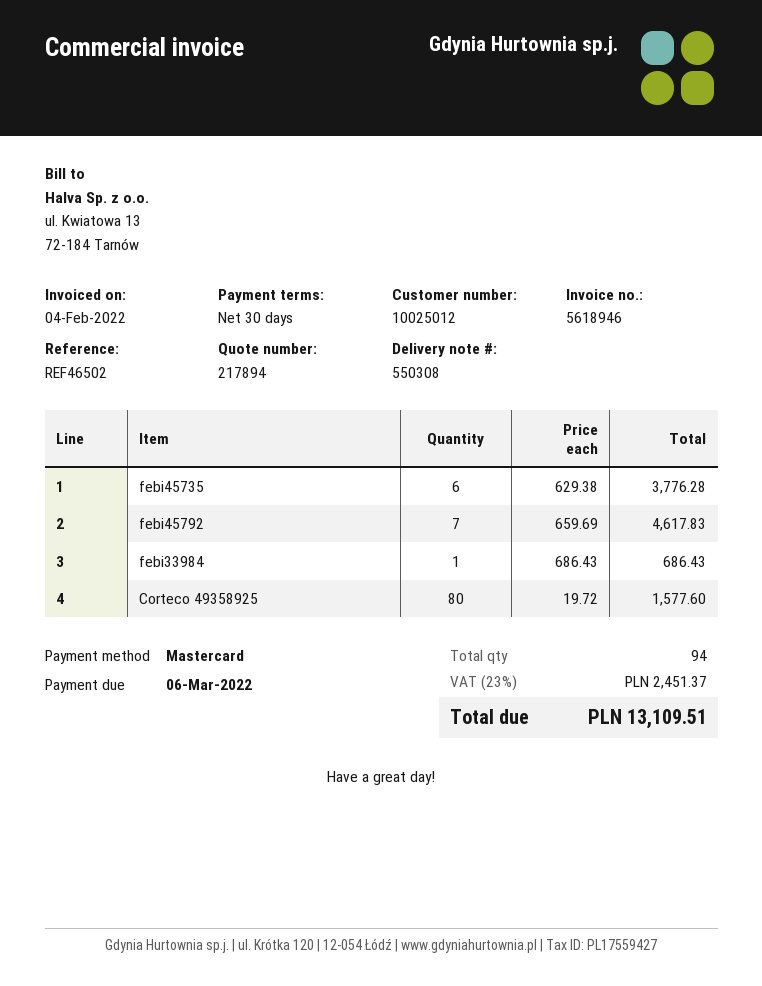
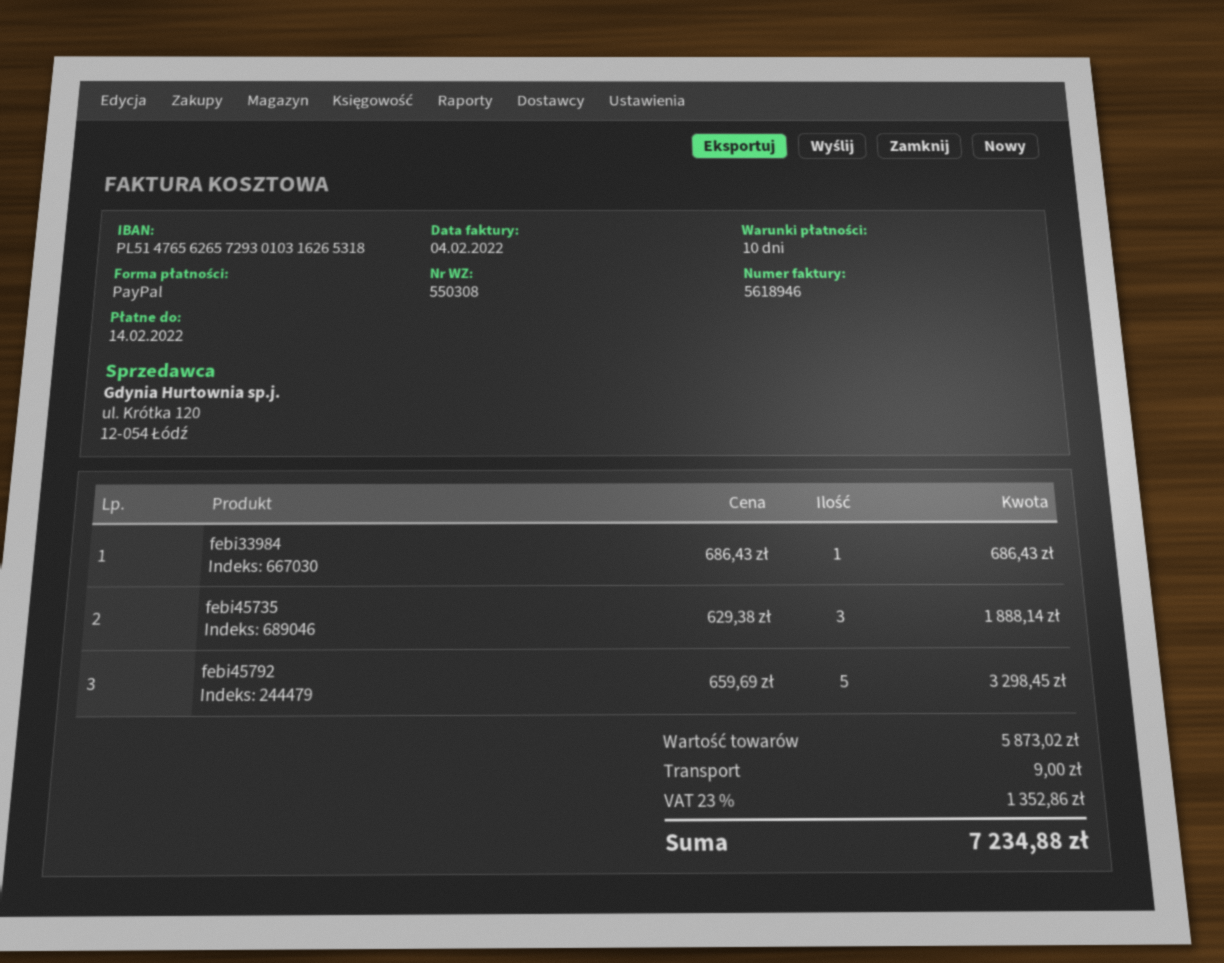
payment terms: 30 days -> 10 days
due date: 2022-03-06 -> 2022-02-14
payment method: Mastercard -> PayPal
febi45735: 6 x 629.38 = 3776.28 -> 3 x 629.38 = 1888.14
febi45792: 7 x 659.69 = 4617.83 -> 5 x 659.69 = 3298.45
Corteco 49358925: 80 x 19.72 = 1577.60 -> none
shipping: none -> 9.00
tax: 23% = 2451.37 -> 23% = 1352.86
total: 13109.51 -> 7234.88

